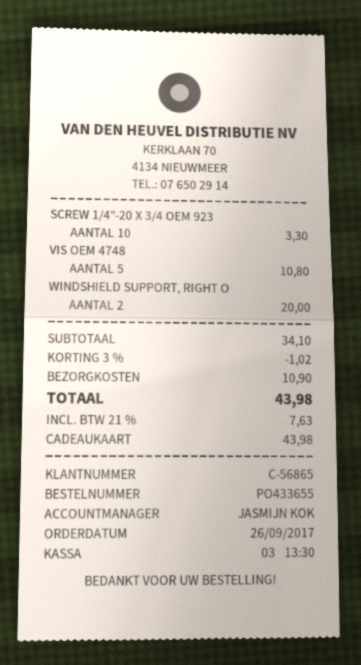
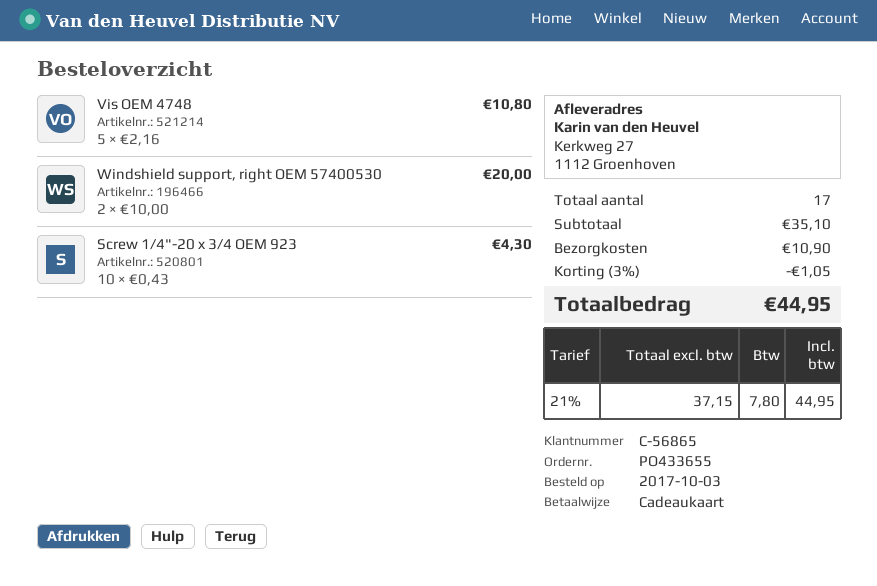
order date: 2017-09-26 -> 2017-10-03
SCREW 1/4"-20 X 3/4 OEM 923: 10 for 3.30 -> 10 for 4.30
subtotal: 34.10 -> 35.10
discount: 3% = 1.02 -> 3% = 1.05
tax: 21% = 7.63 -> 21% = 7.80
total: 43.98 -> 44.95

